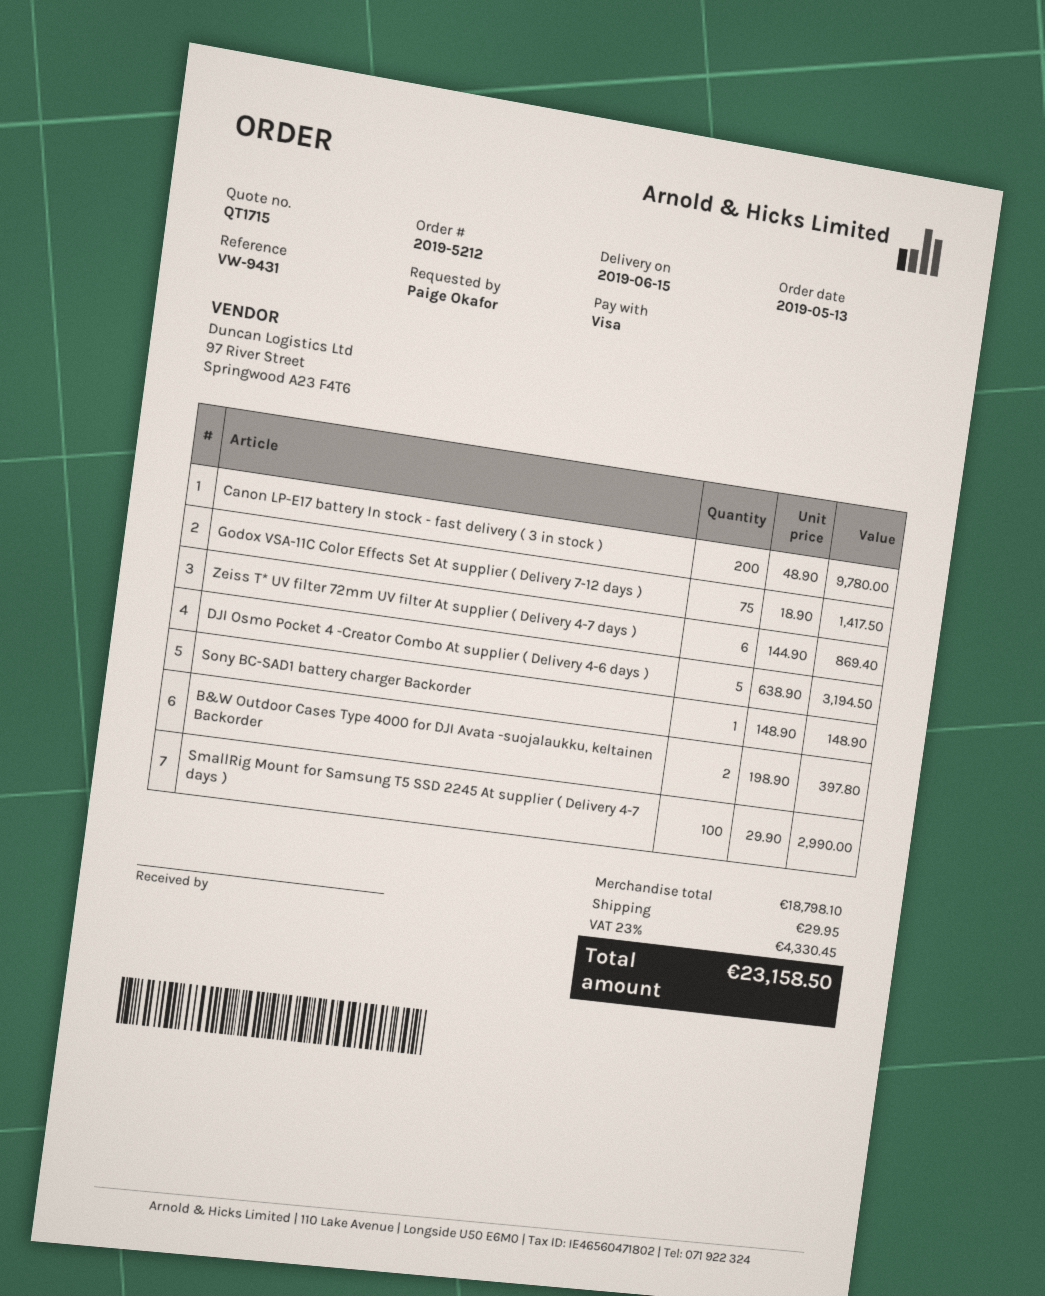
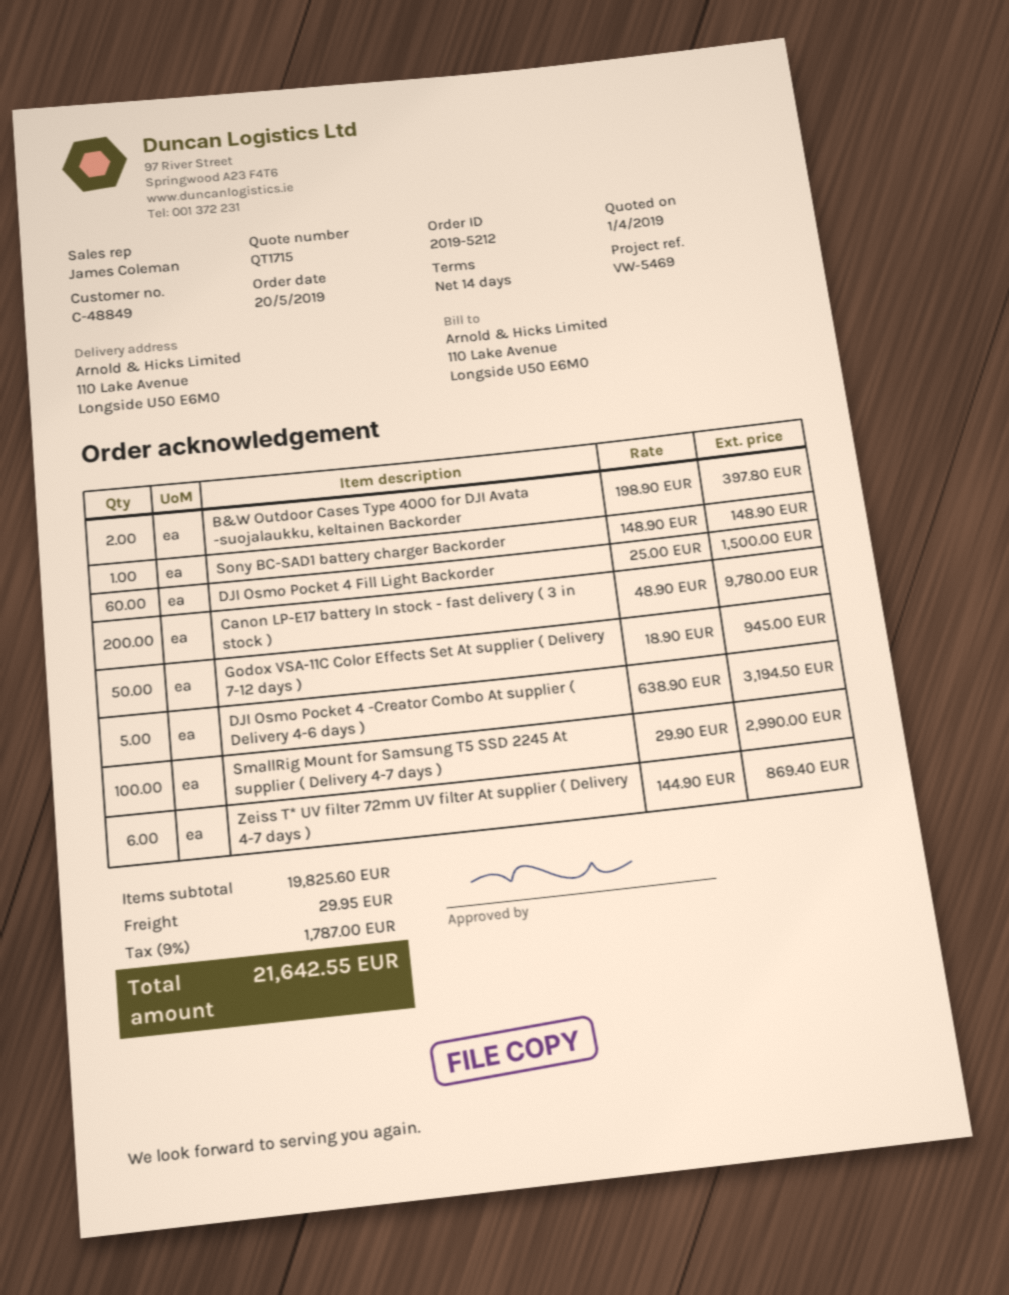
order date: 2019-05-13 -> 2019-05-20
reference: VW-9431 -> VW-5469
Godox VSA-11C Color Effects Set At supplier ( Delivery 7-12 days ): 75 x 18.90 = 1417.50 -> 50 x 18.90 = 945.00
DJI Osmo Pocket 4 Fill Light Backorder: none -> 60 x 25.00 = 1500.00
subtotal: 18798.10 -> 19825.60
tax: 23% = 4330.45 -> 9% = 1787.00
total: 23158.50 -> 21642.55

